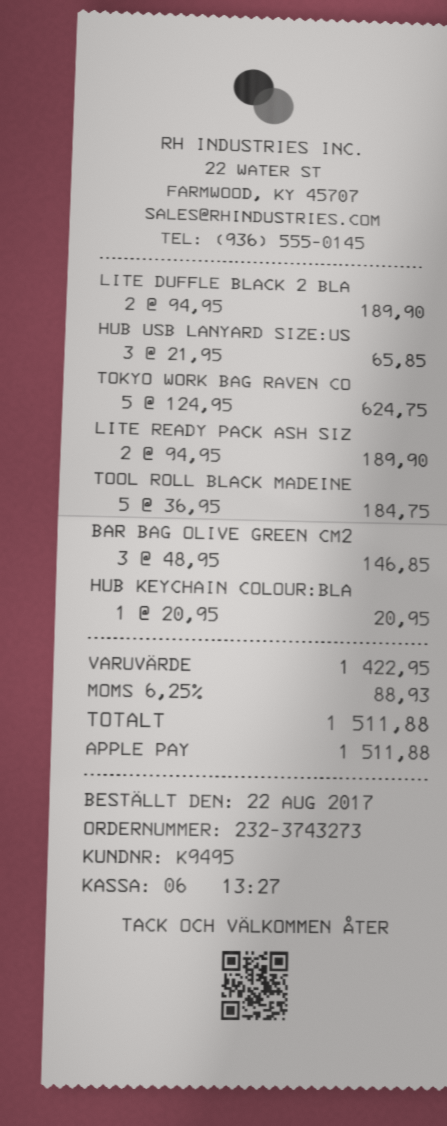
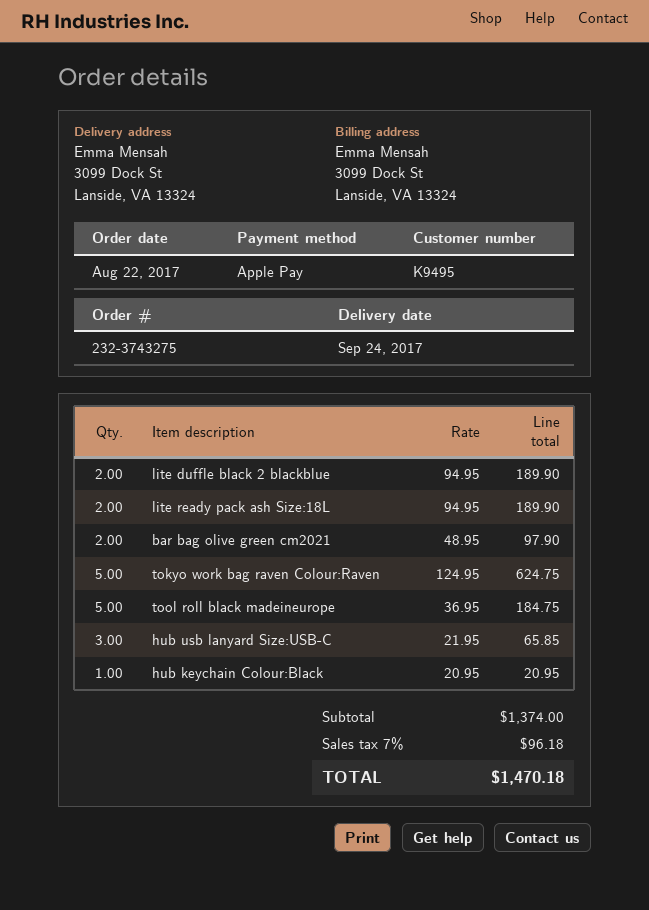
order number: 232-3743273 -> 232-3743275
BAR BAG OLIVE GREEN CM2: 3 x 48.95 = 146.85 -> 2 x 48.95 = 97.90
subtotal: 1422.95 -> 1374.00
tax: 6.25% = 88.93 -> 7% = 96.18
total: 1511.88 -> 1470.18

